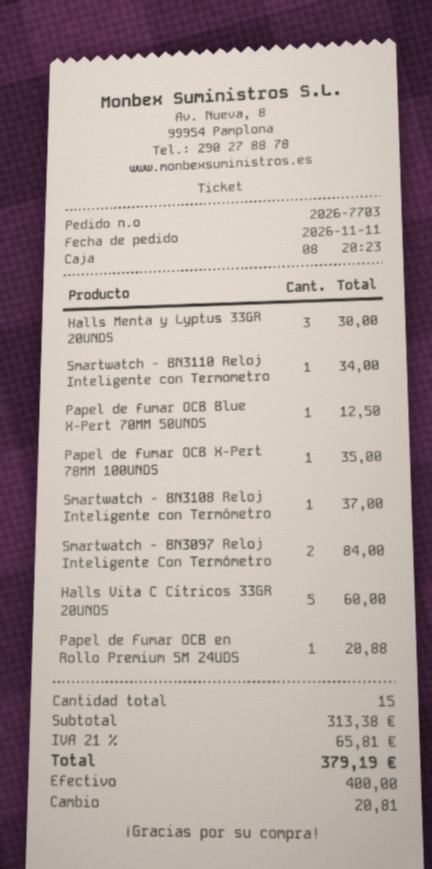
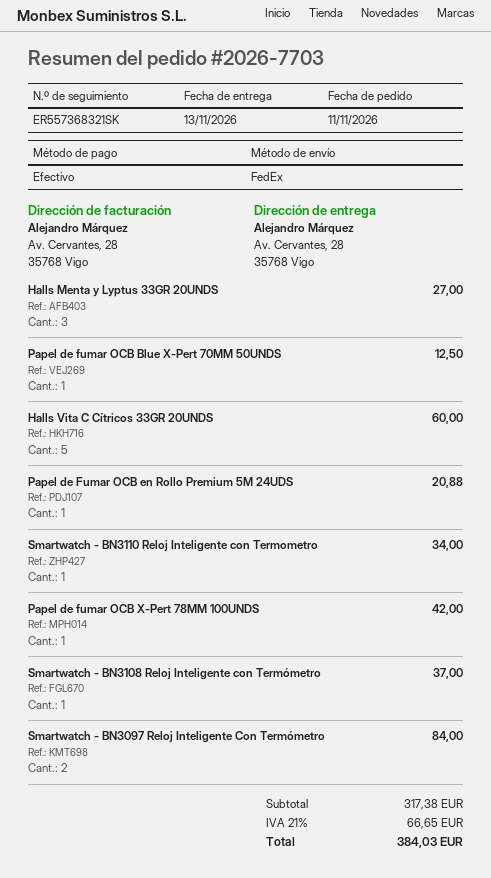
Halls Menta y Lyptus 33GR 20UNDS: 3 for 30.00 -> 3 for 27.00
Papel de fumar OCB X-Pert 78MM 100UNDS: 1 for 35.00 -> 1 for 42.00
subtotal: 313.38 -> 317.38
tax: 21% = 65.81 -> 21% = 66.65
total: 379.19 -> 384.03

